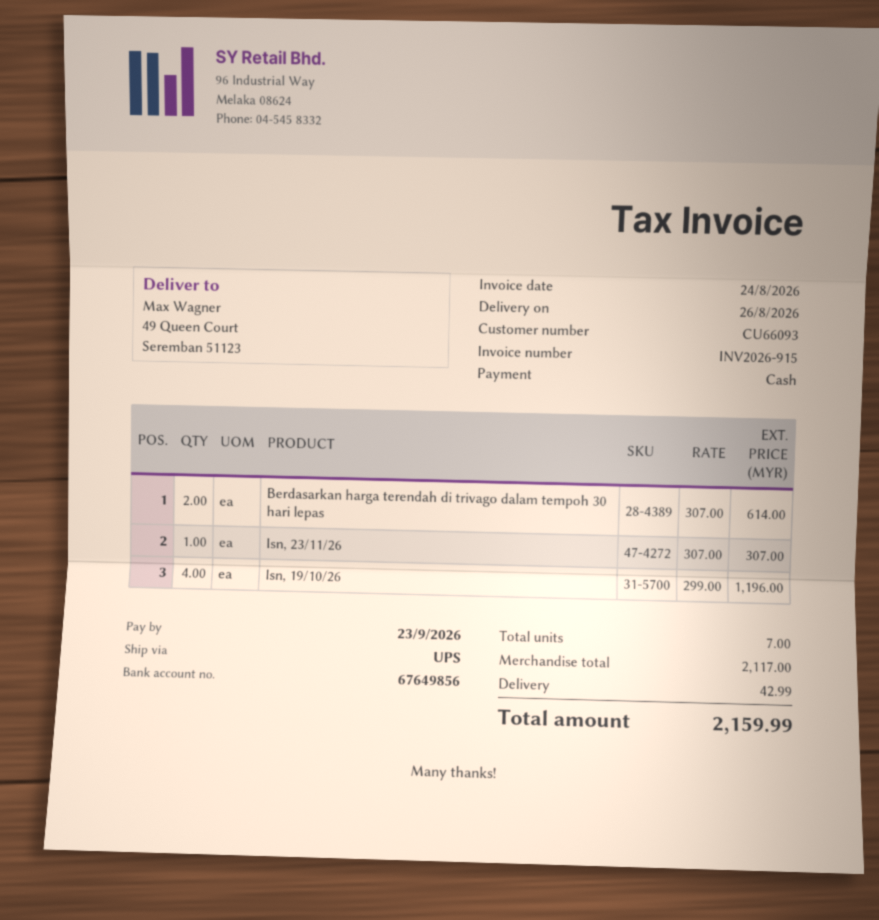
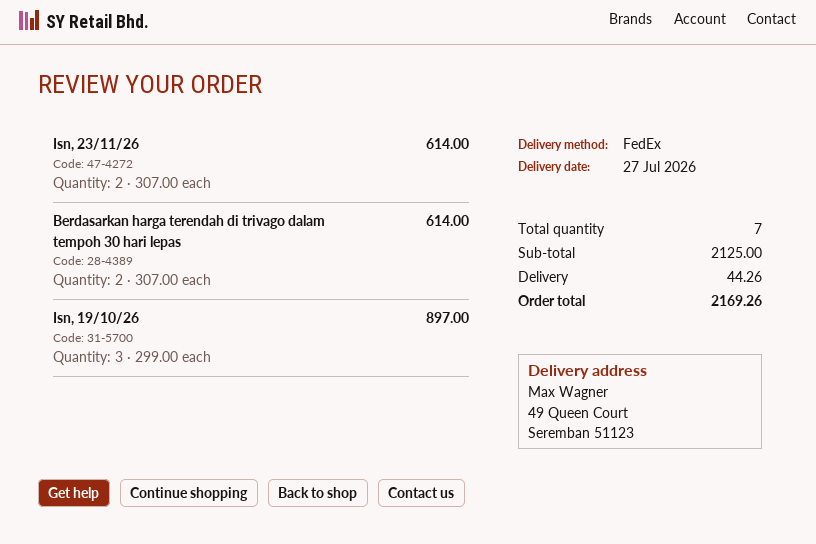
delivery date: 2026-08-26 -> 2026-07-27
shipping method: UPS -> FedEx
Isn, 23/11/26: 1 x 307.00 = 307.00 -> 2 x 307.00 = 614.00
Isn, 19/10/26: 4 x 299.00 = 1196.00 -> 3 x 299.00 = 897.00
subtotal: 2117.00 -> 2125.00
shipping: 42.99 -> 44.26
total: 2159.99 -> 2169.26

